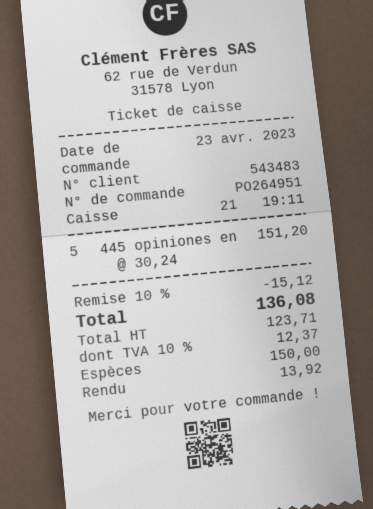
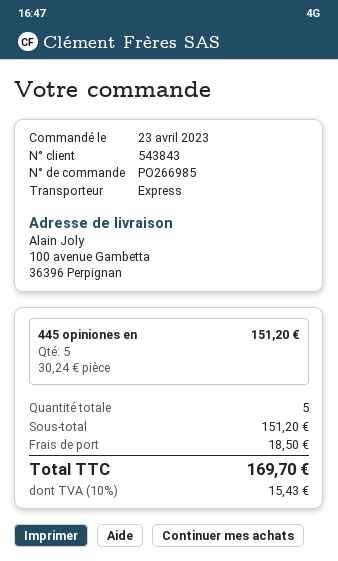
order number: PO264951 -> PO266985
customer number: 543483 -> 543843
discount: 10% = 15.12 -> none
shipping: none -> 18.50
tax: 10% = 12.37 -> 10% = 15.43
total: 136.08 -> 169.70

